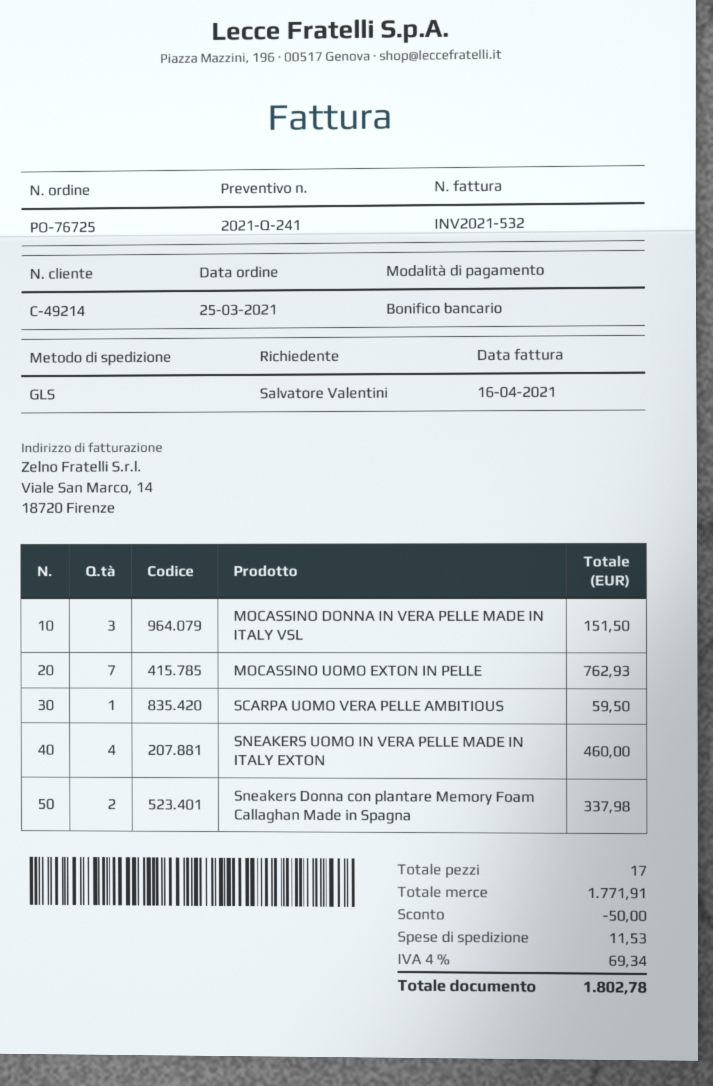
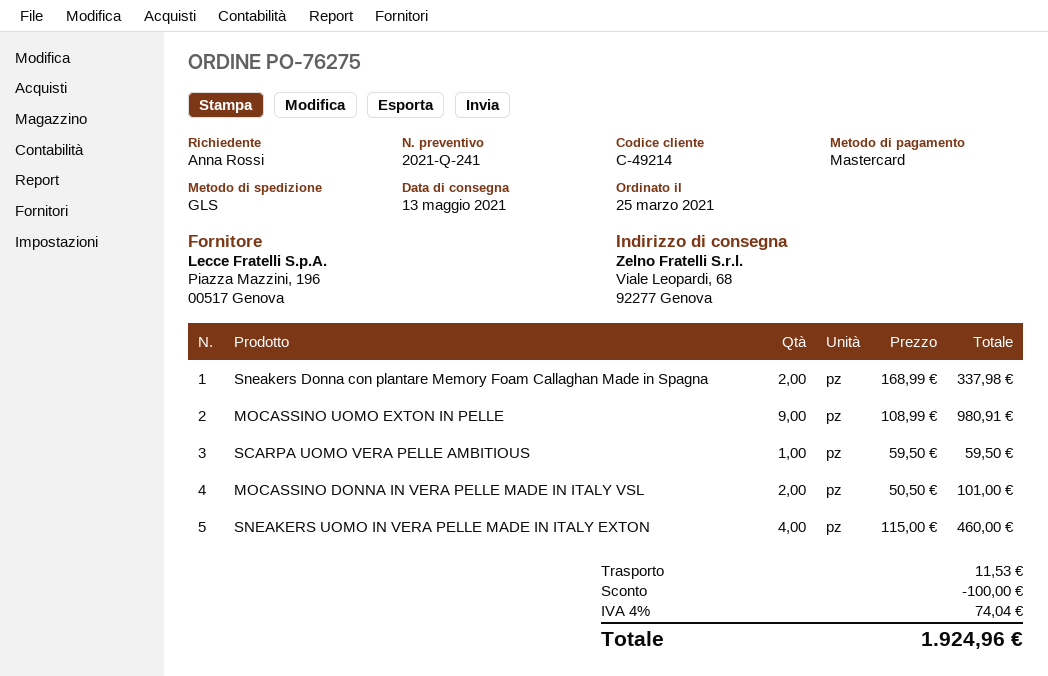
order number: PO-76725 -> PO-76275
ordered by: Salvatore Valentini -> Anna Rossi
payment method: bank transfer -> Mastercard
MOCASSINO DONNA IN VERA PELLE MADE IN ITALY VSL: 3 for 151.50 -> 2 for 101.00
MOCASSINO UOMO EXTON IN PELLE: 7 for 762.93 -> 9 for 980.91
discount: 50.00 -> 100.00
tax: 4% = 69.34 -> 4% = 74.04
total: 1802.78 -> 1924.96

